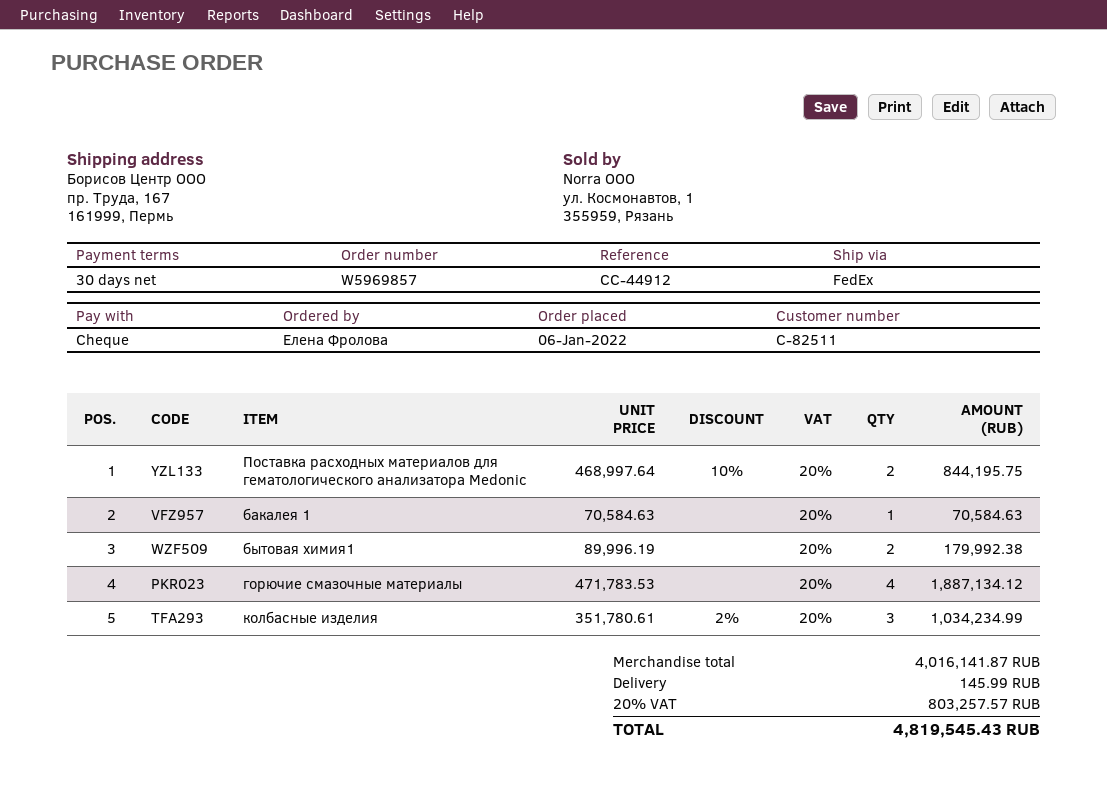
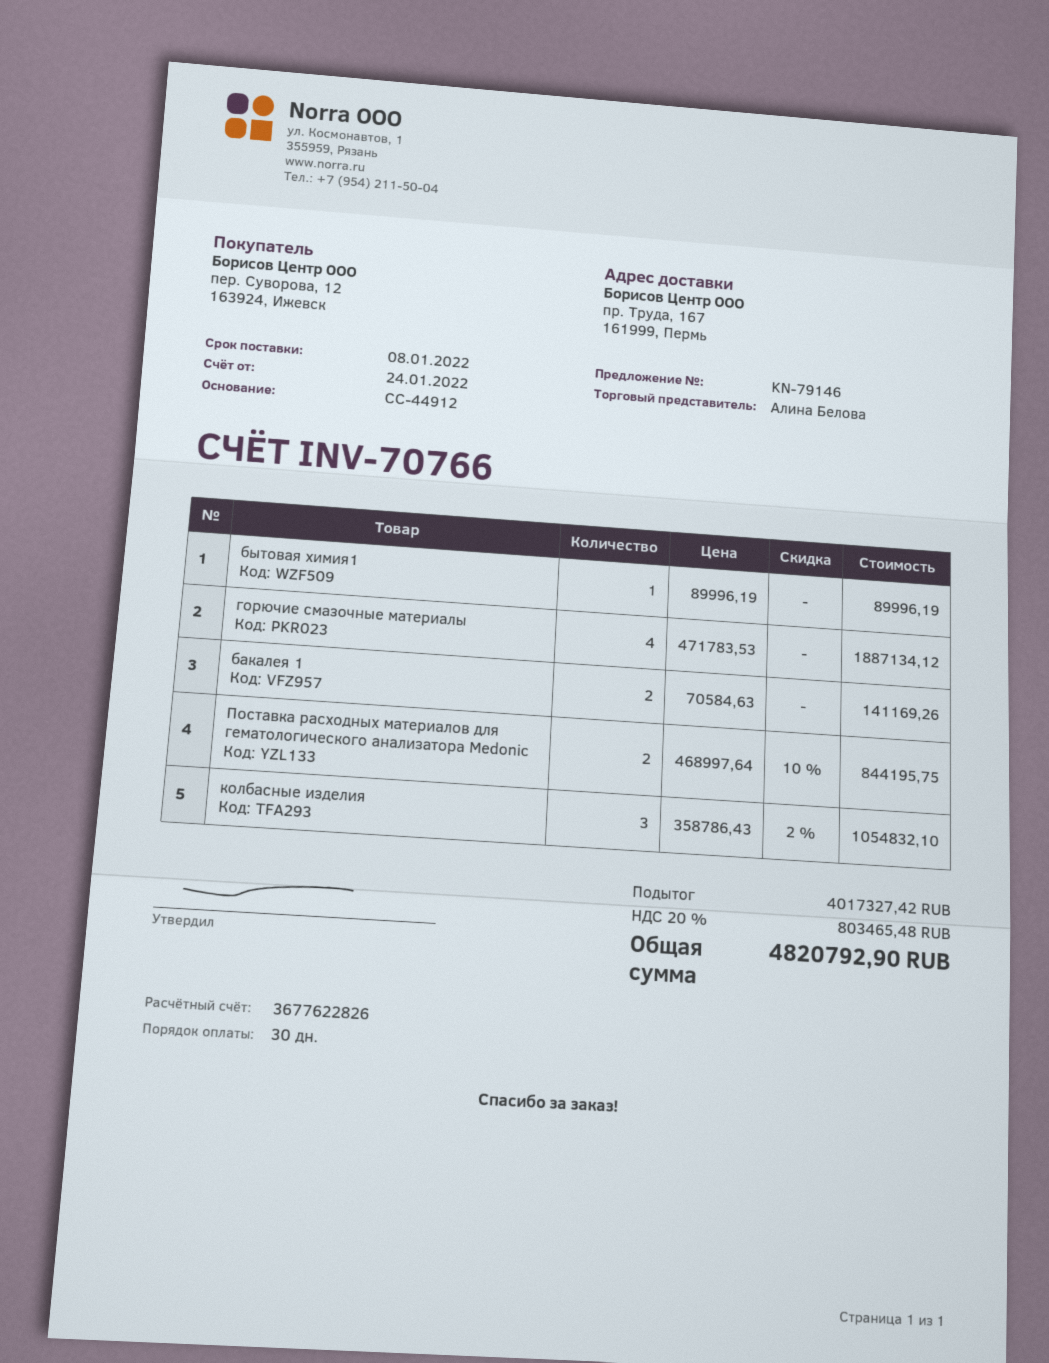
бакалея 1: 1 x 70584.63 = 70584.63 -> 2 x 70584.63 = 141169.26
бытовая химия1: 2 x 89996.19 = 179992.38 -> 1 x 89996.19 = 89996.19
колбасные изделия: 3 x 351780.61 - 2% = 1034234.99 -> 3 x 358786.43 - 2% = 1054832.10
subtotal: 4016141.87 -> 4017327.42
shipping: 145.99 -> none
tax: 20% = 803257.57 -> 20% = 803465.48
total: 4819545.43 -> 4820792.90

